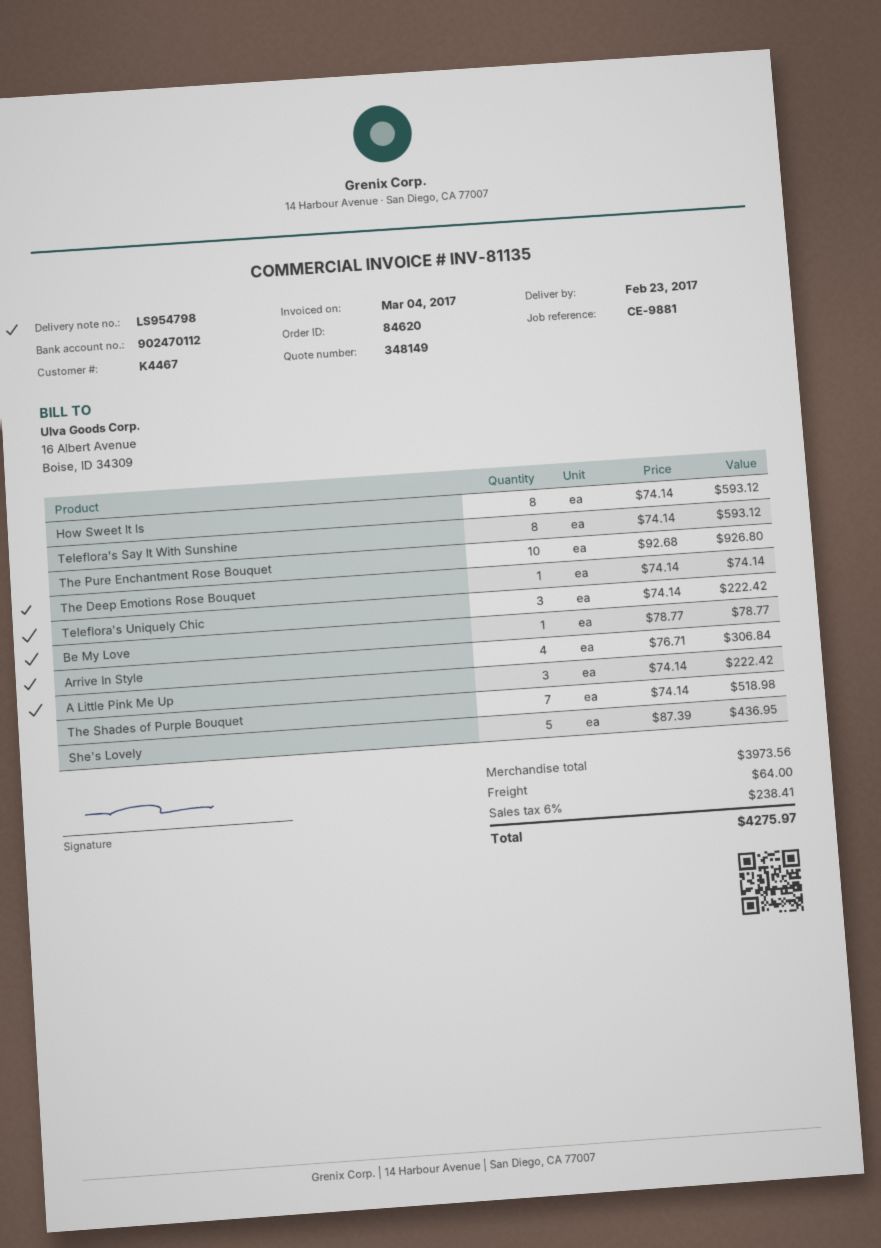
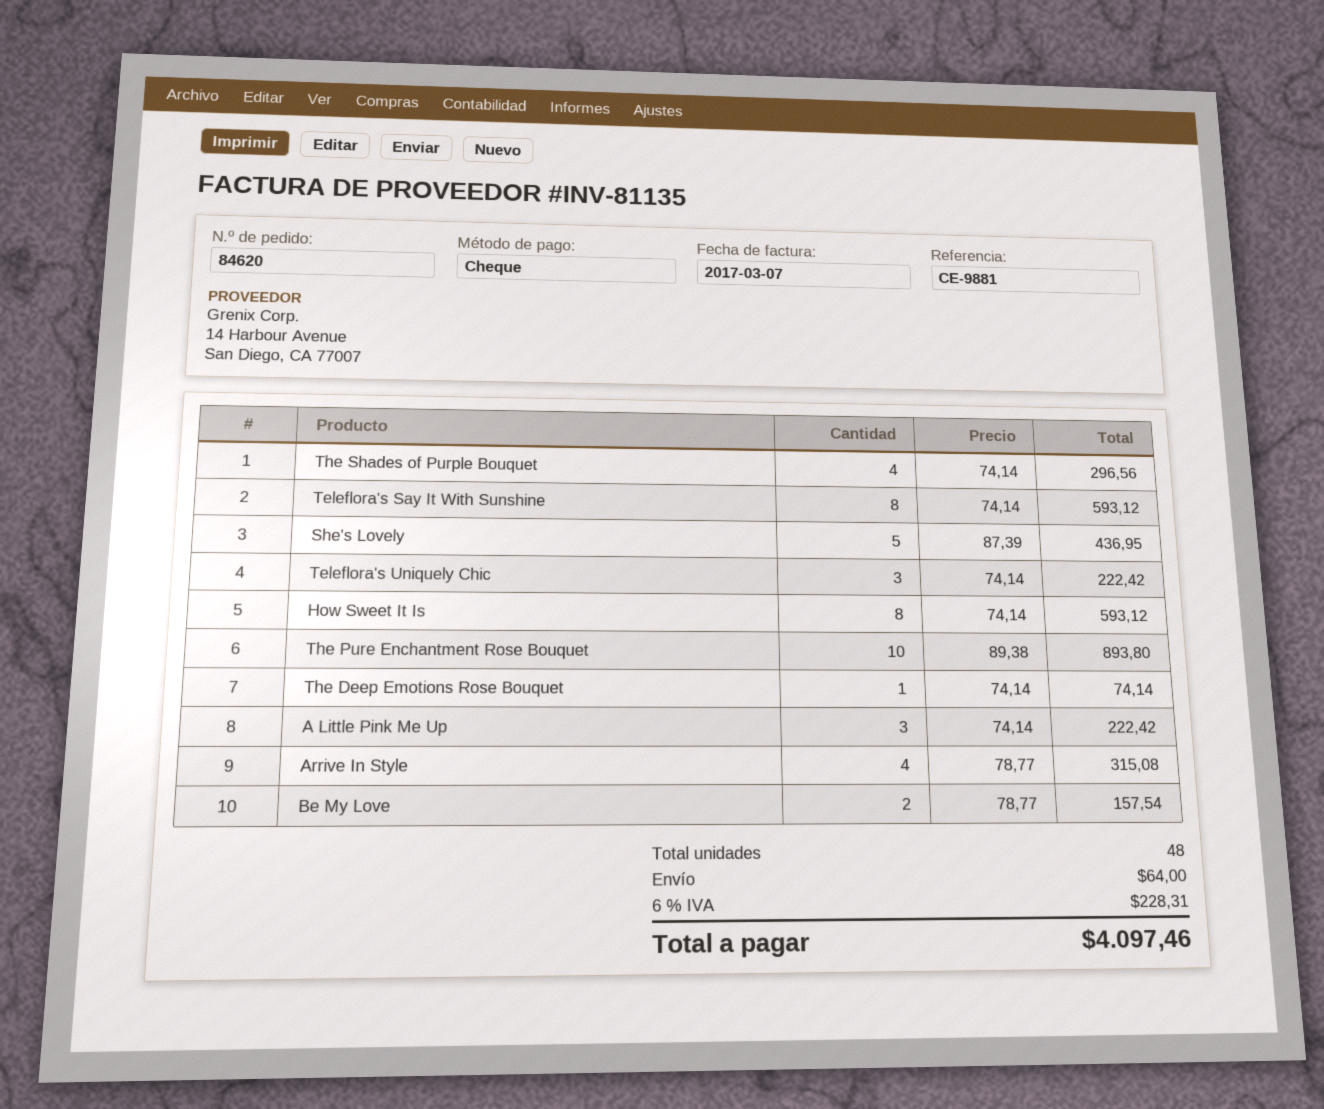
invoice date: 2017-03-04 -> 2017-03-07
The Pure Enchantment Rose Bouquet: 10 x 92.68 = 926.80 -> 10 x 89.38 = 893.80
Be My Love: 1 x 78.77 = 78.77 -> 2 x 78.77 = 157.54
Arrive In Style: 4 x 76.71 = 306.84 -> 4 x 78.77 = 315.08
The Shades of Purple Bouquet: 7 x 74.14 = 518.98 -> 4 x 74.14 = 296.56
tax: 6% = 238.41 -> 6% = 228.31
total: 4275.97 -> 4097.46

